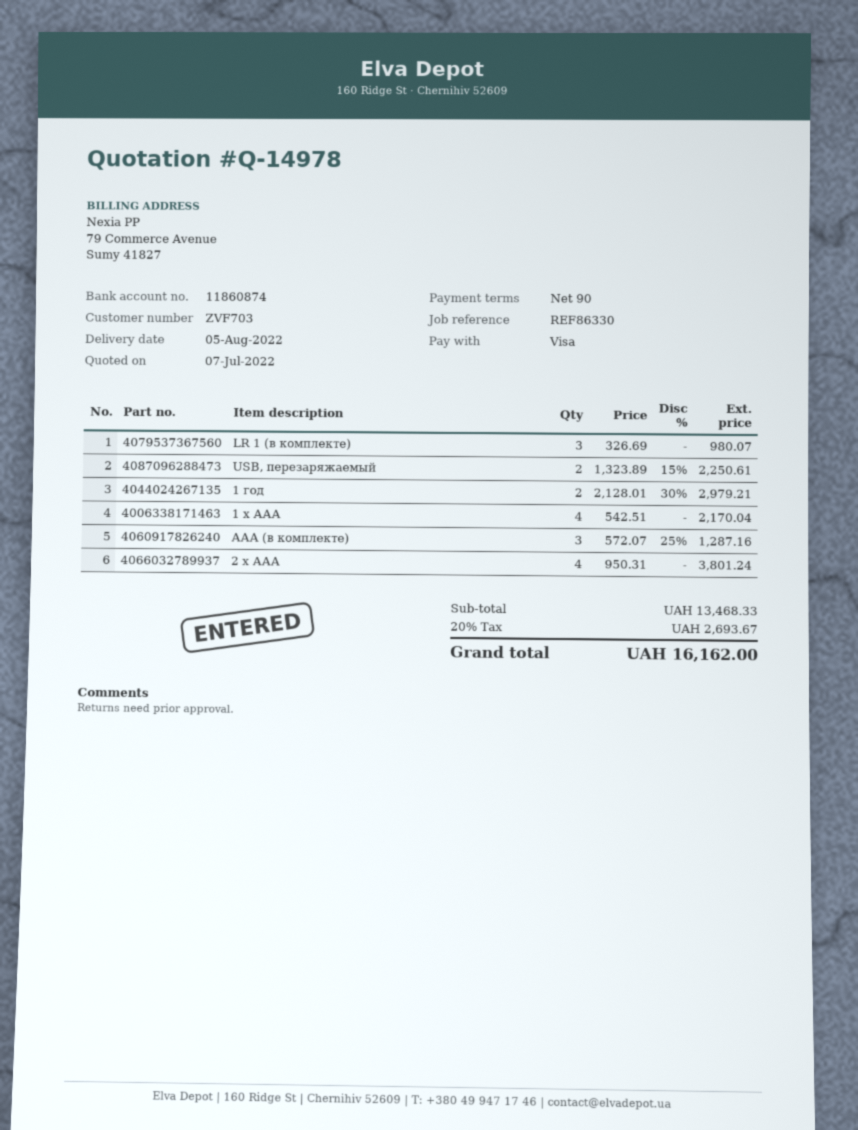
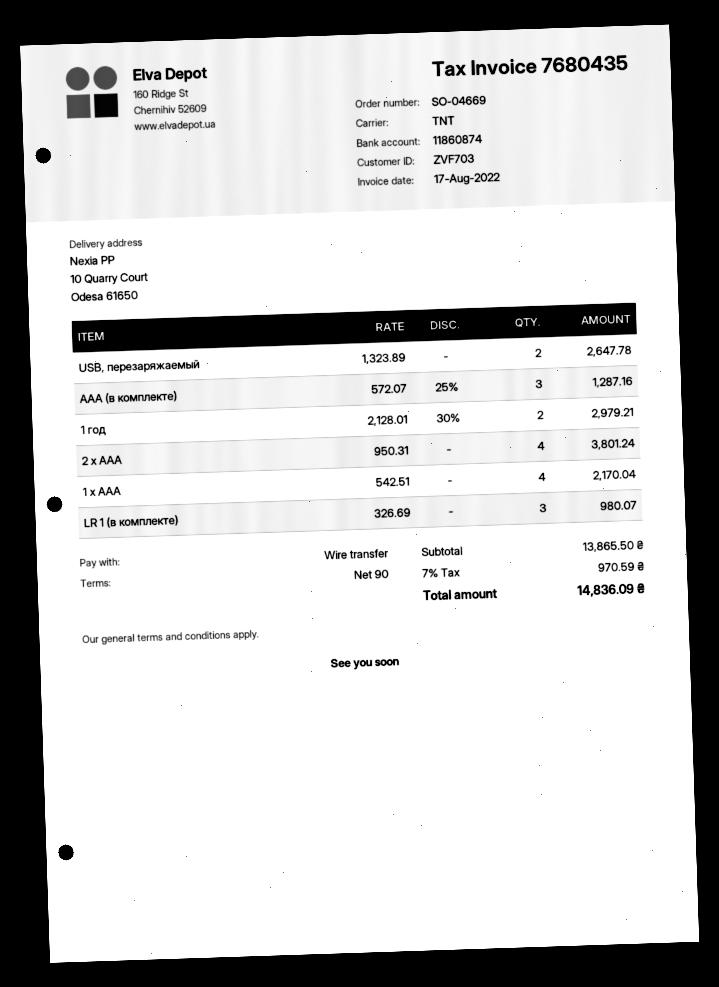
payment method: Visa -> bank transfer
USB, перезаряжаемый: 2 x 1323.89 - 15% = 2250.61 -> 2 x 1323.89 = 2647.78
subtotal: 13468.33 -> 13865.50
tax: 20% = 2693.67 -> 7% = 970.59
total: 16162.00 -> 14836.09

